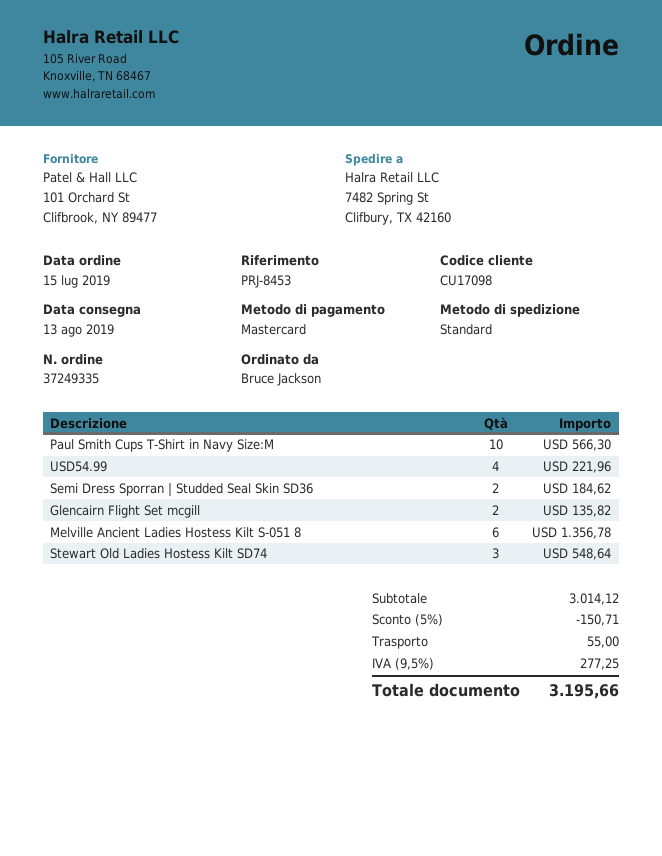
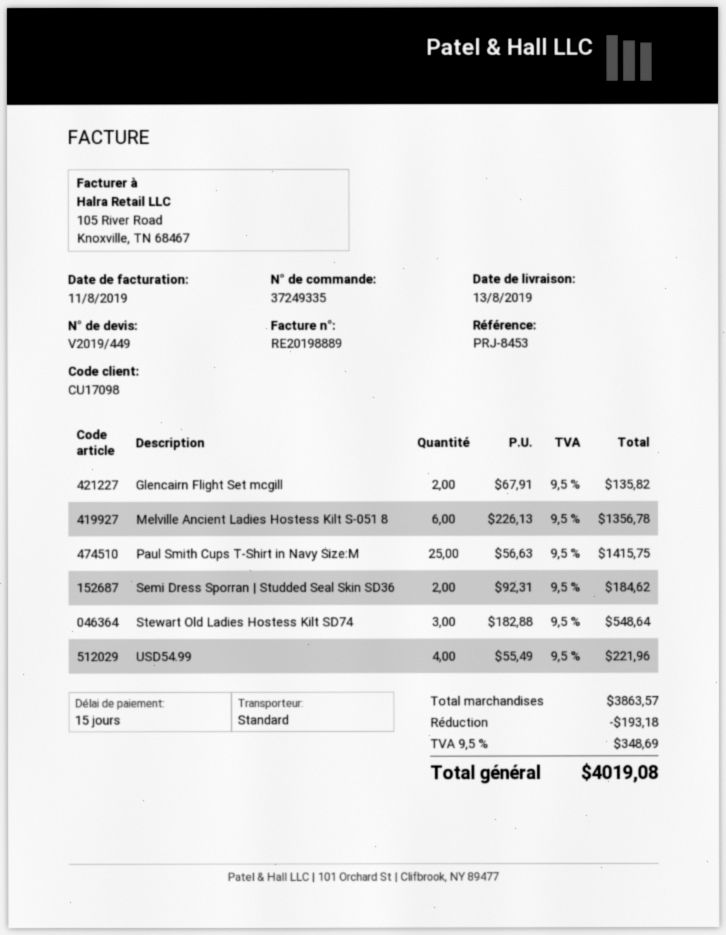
Paul Smith Cups T-Shirt in Navy Size:M: 10 for 566.30 -> 25 for 1415.75
subtotal: 3014.12 -> 3863.57
discount: 150.71 -> 193.18
shipping: 55.00 -> none
tax: 9.5% = 277.25 -> 9.5% = 348.69
total: 3195.66 -> 4019.08

